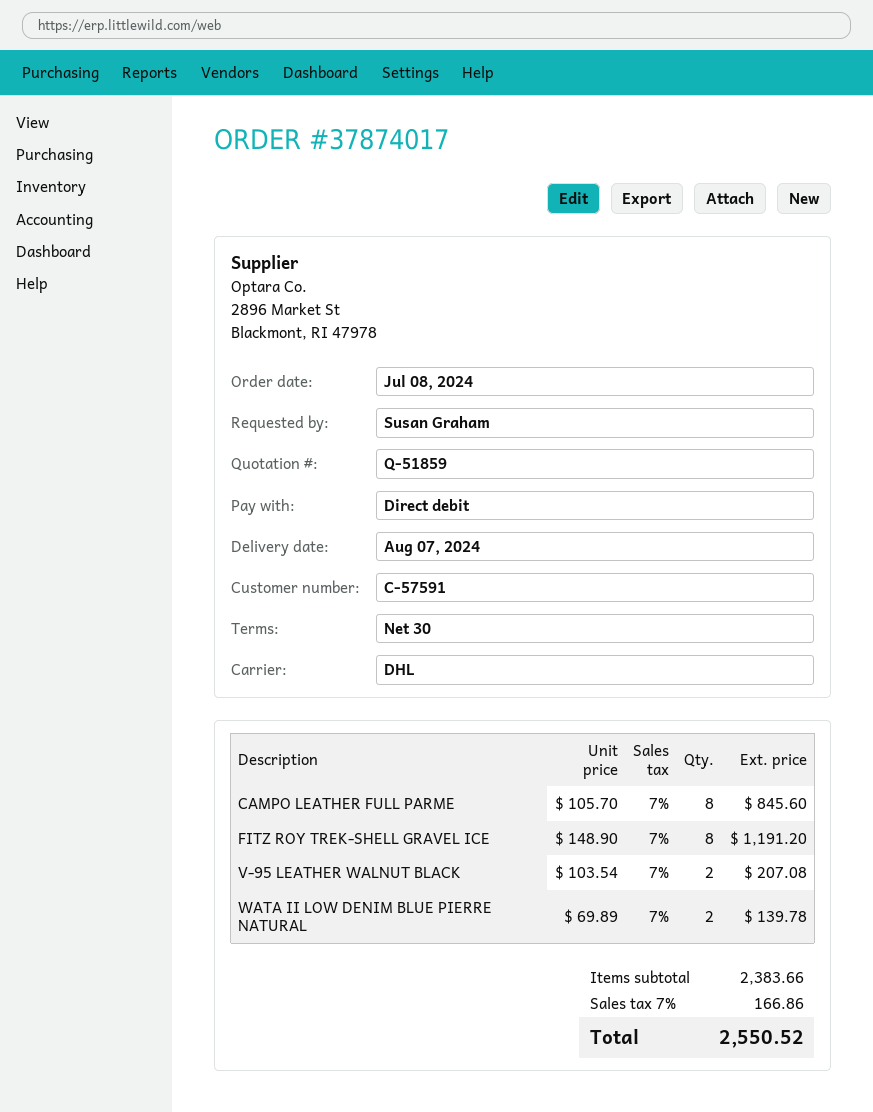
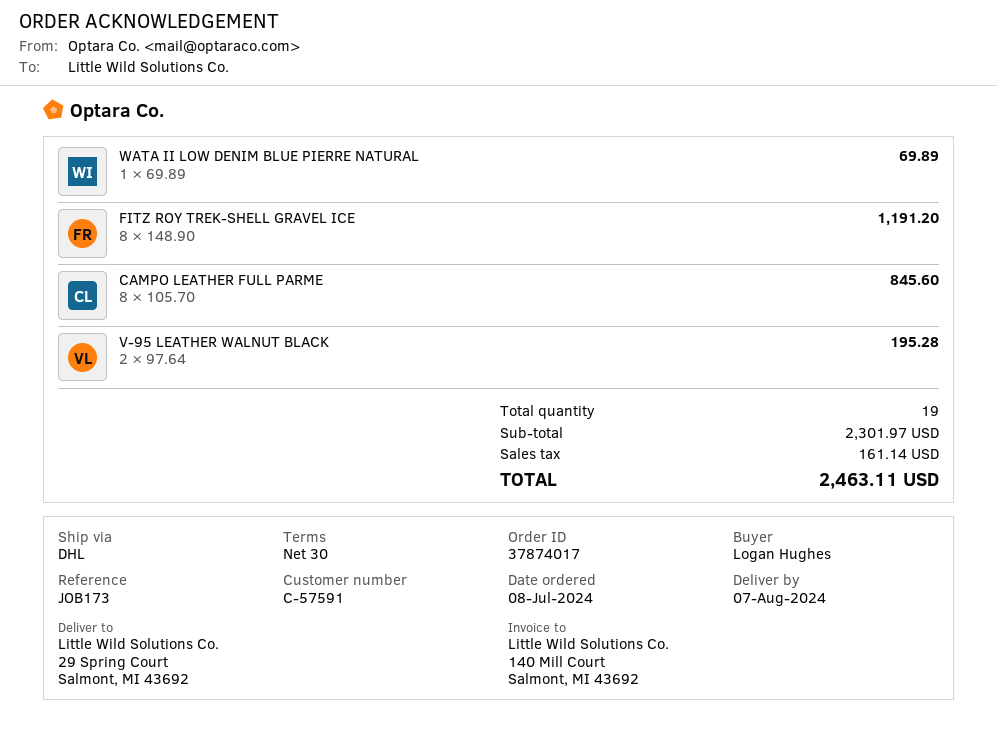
ordered by: Susan Graham -> Logan Hughes
V-95 LEATHER WALNUT BLACK: 2 x 103.54 = 207.08 -> 2 x 97.64 = 195.28
WATA II LOW DENIM BLUE PIERRE NATURAL: 2 x 69.89 = 139.78 -> 1 x 69.89 = 69.89
subtotal: 2383.66 -> 2301.97
tax: 166.86 -> 161.14
total: 2550.52 -> 2463.11

